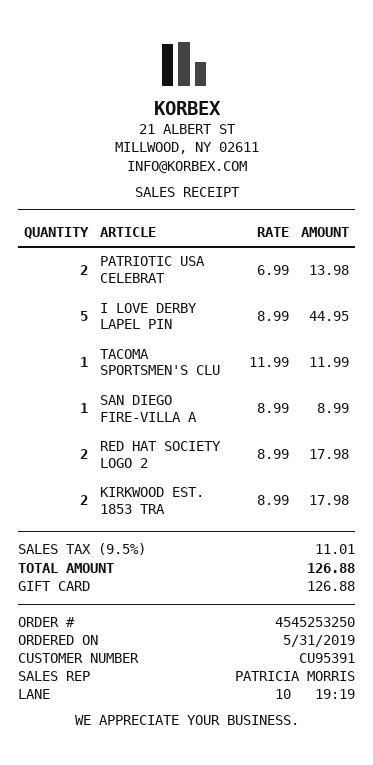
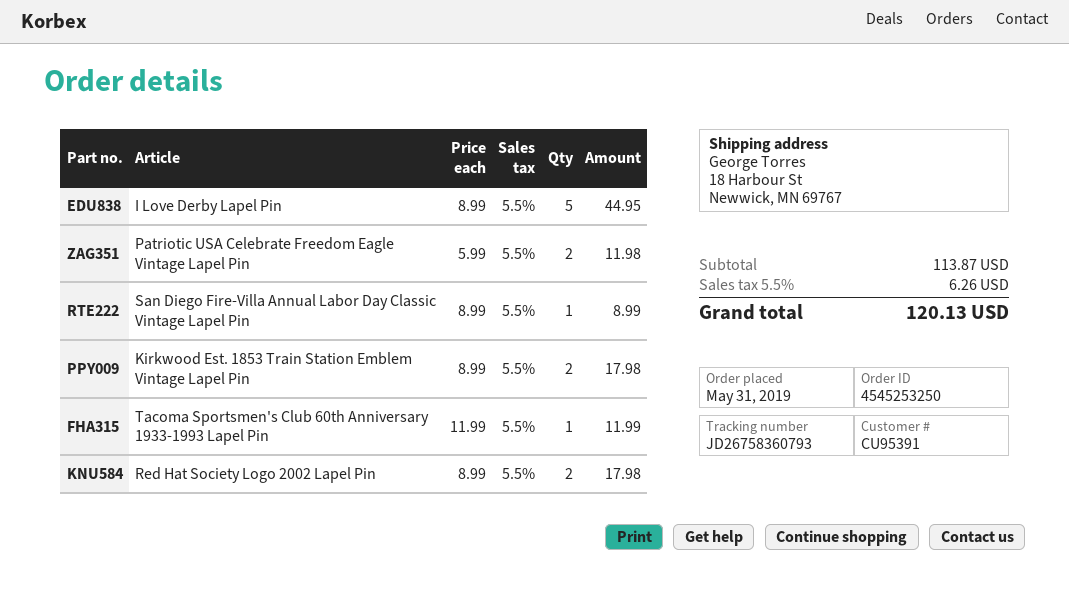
PATRIOTIC USA CELEBRAT: 2 x 6.99 = 13.98 -> 2 x 5.99 = 11.98
tax: 9.5% = 11.01 -> 5.5% = 6.26
total: 126.88 -> 120.13

